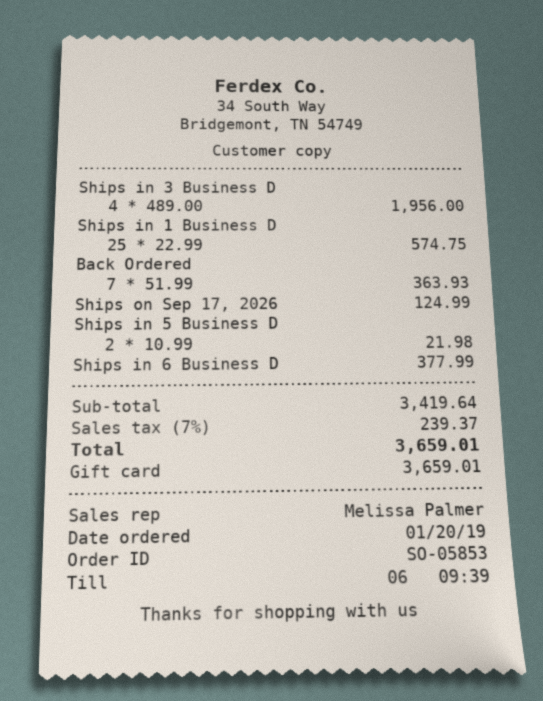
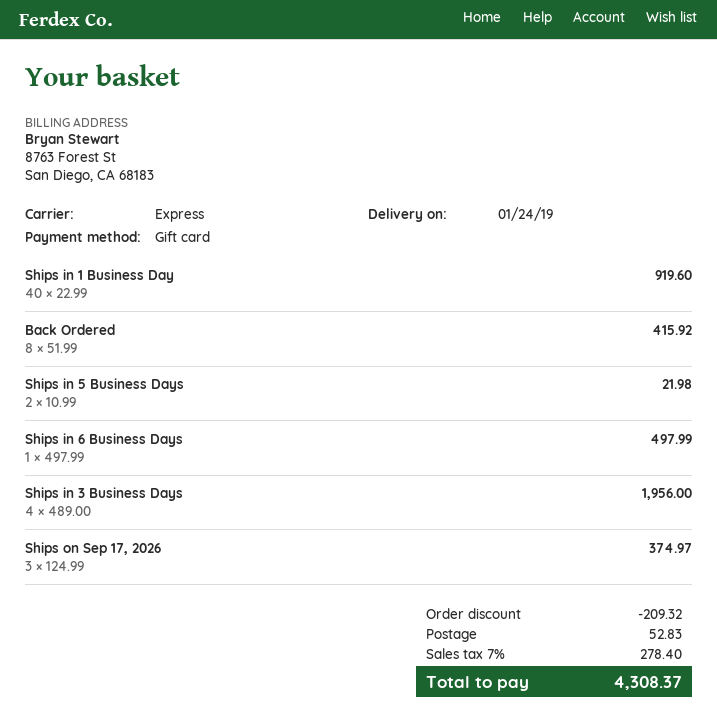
Ships in 1 Business D: 25 x 22.99 = 574.75 -> 40 x 22.99 = 919.60
Back Ordered: 7 x 51.99 = 363.93 -> 8 x 51.99 = 415.92
Ships on Sep 17, 2026: 1 x 124.99 = 124.99 -> 3 x 124.99 = 374.97
Ships in 6 Business D: 1 x 377.99 = 377.99 -> 1 x 497.99 = 497.99
discount: none -> 209.32
shipping: none -> 52.83
tax: 7% = 239.37 -> 7% = 278.40
total: 3659.01 -> 4308.37

